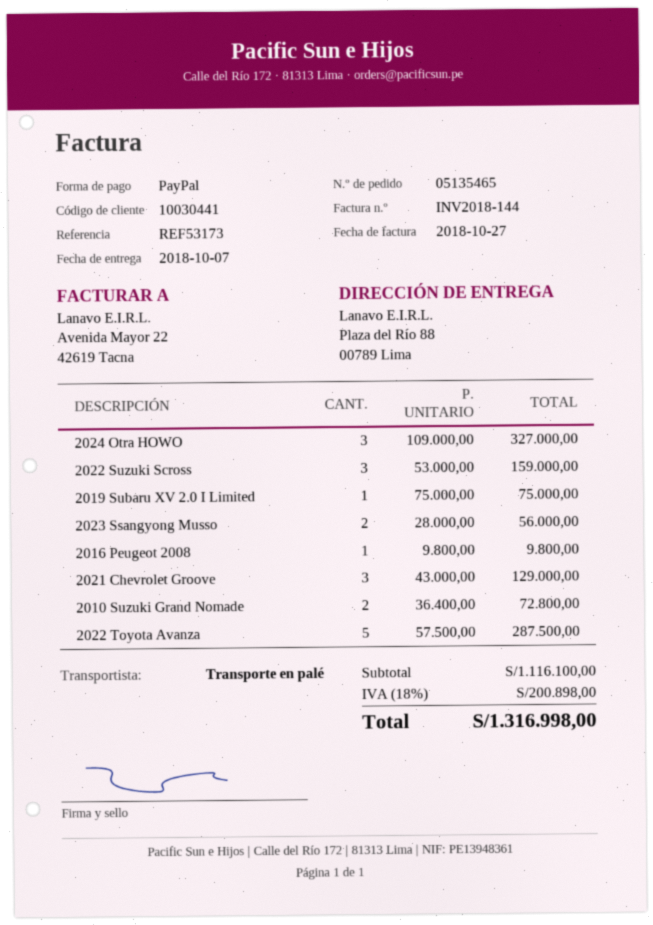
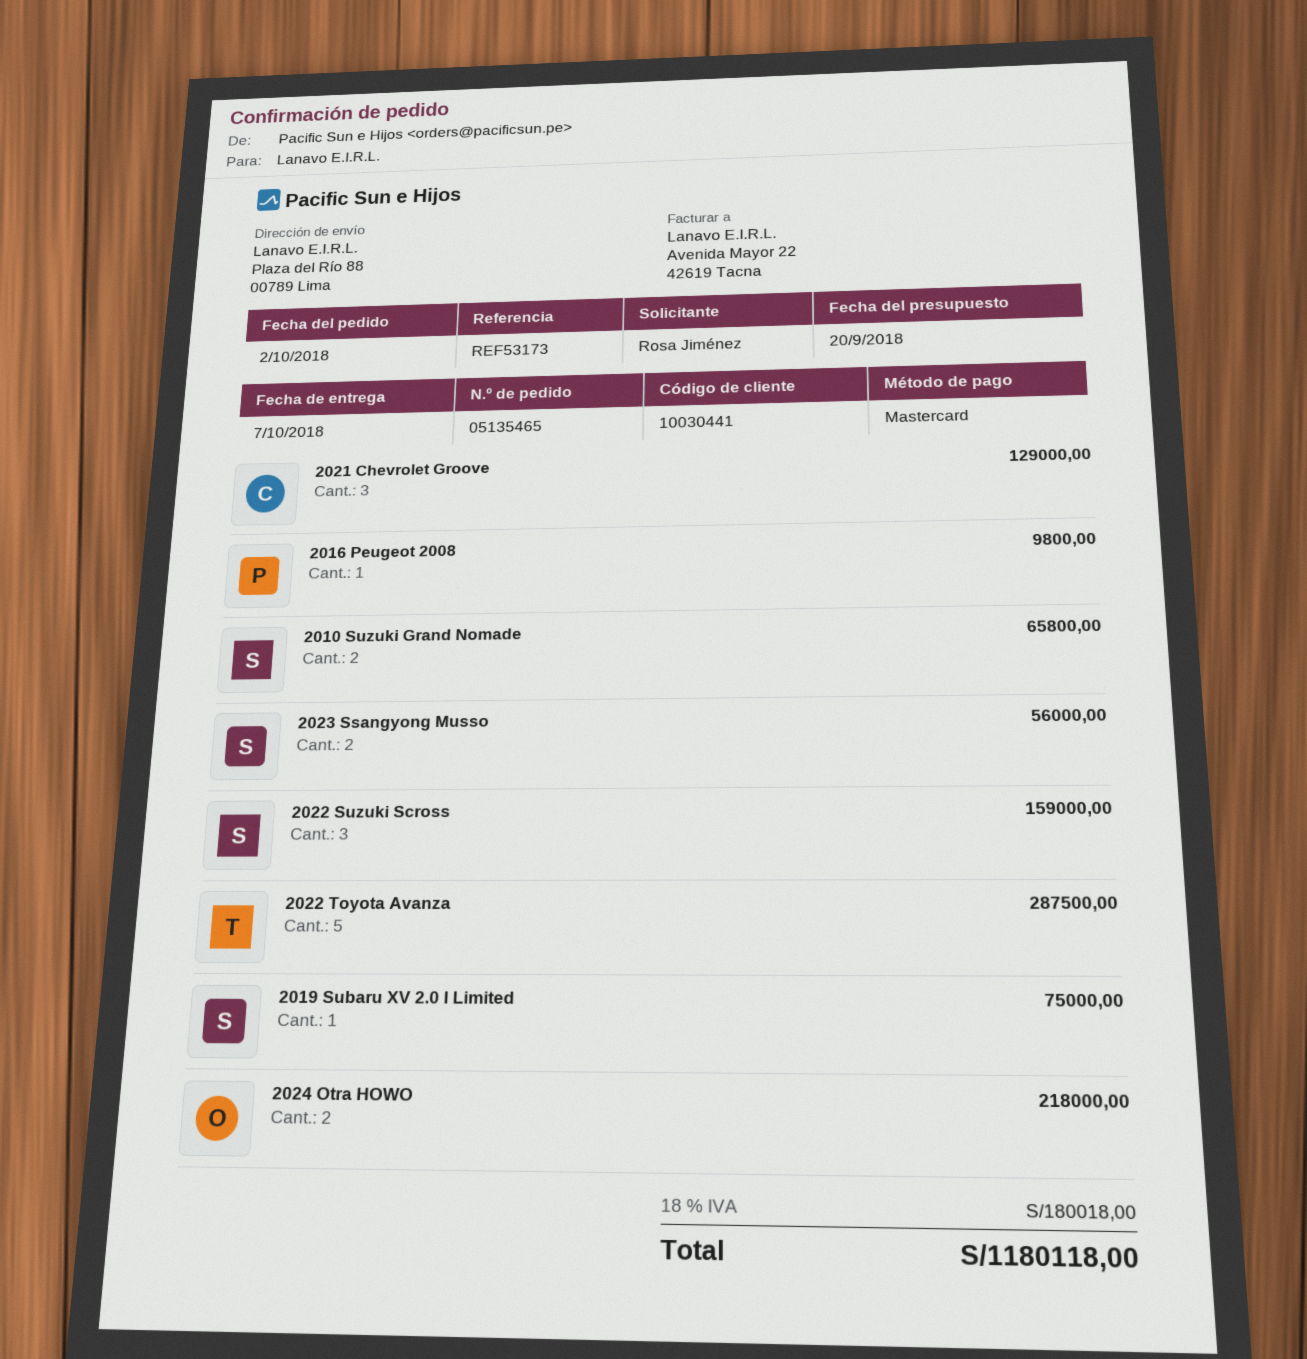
payment method: PayPal -> Mastercard
2024 Otra HOWO: 3 for 327000.00 -> 2 for 218000.00
2010 Suzuki Grand Nomade: 2 for 72800.00 -> 2 for 65800.00
tax: 18% = 200898.00 -> 18% = 180018.00
total: 1316998.00 -> 1180118.00

